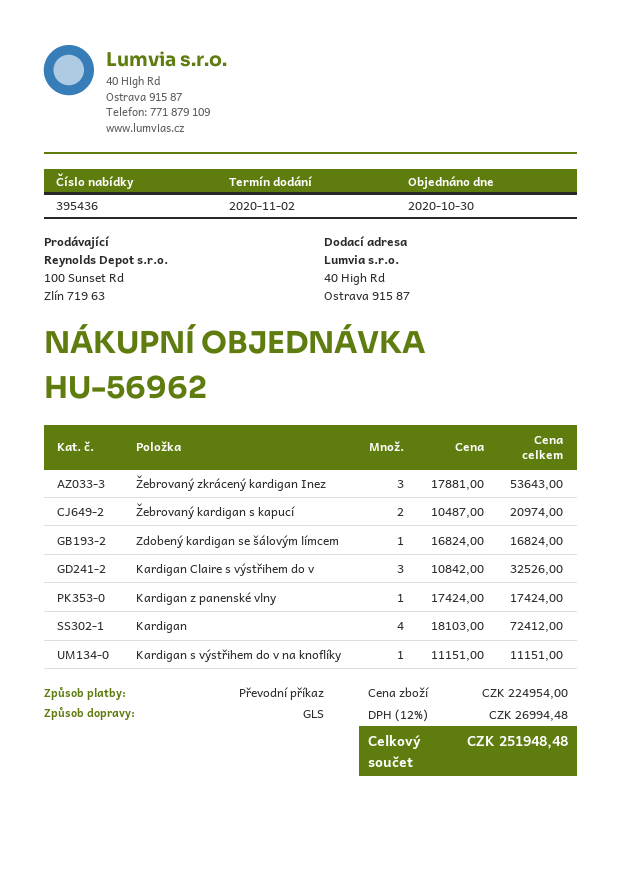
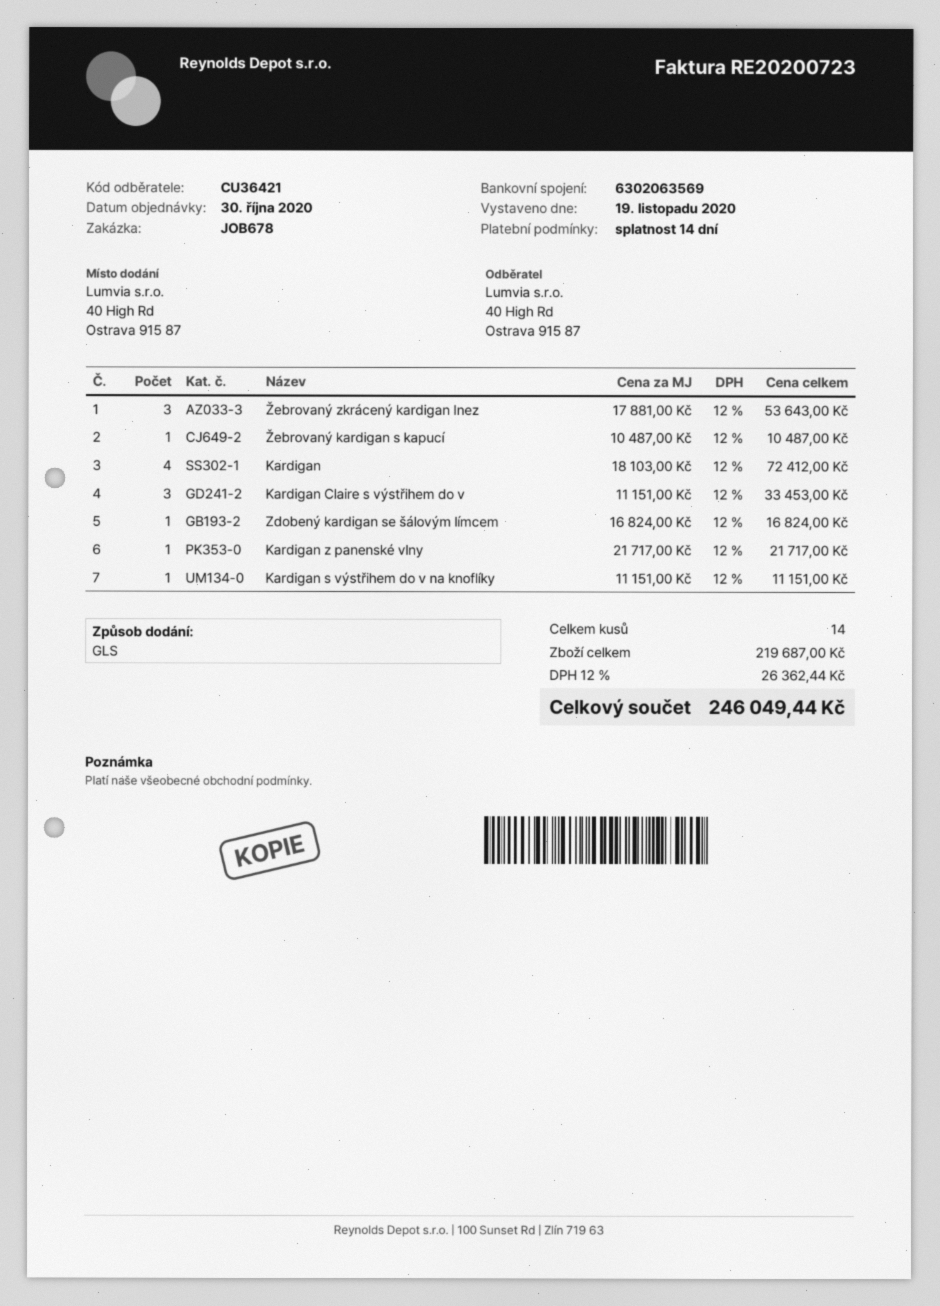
Žebrovaný kardigan s kapucí: 2 x 10487.00 = 20974.00 -> 1 x 10487.00 = 10487.00
Kardigan Claire s výstřihem do v: 3 x 10842.00 = 32526.00 -> 3 x 11151.00 = 33453.00
Kardigan z panenské vlny: 1 x 17424.00 = 17424.00 -> 1 x 21717.00 = 21717.00
subtotal: 224954.00 -> 219687.00
tax: 12% = 26994.48 -> 12% = 26362.44
total: 251948.48 -> 246049.44

